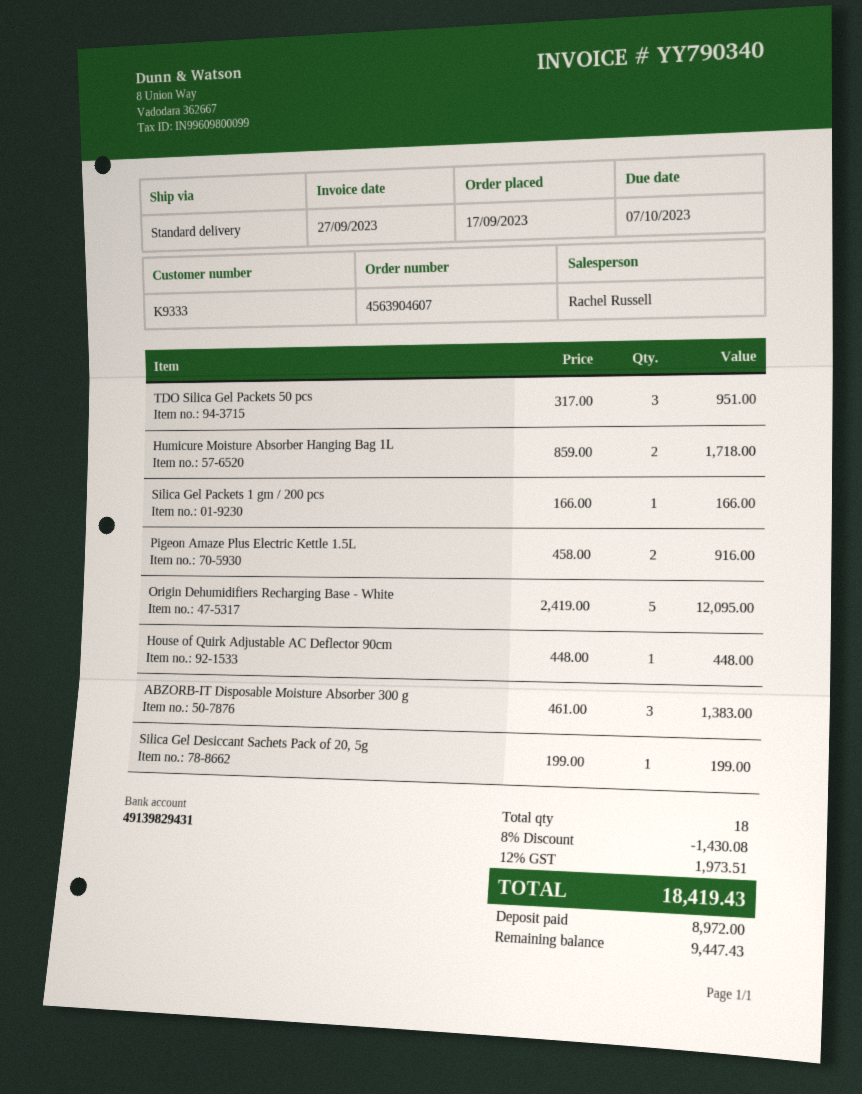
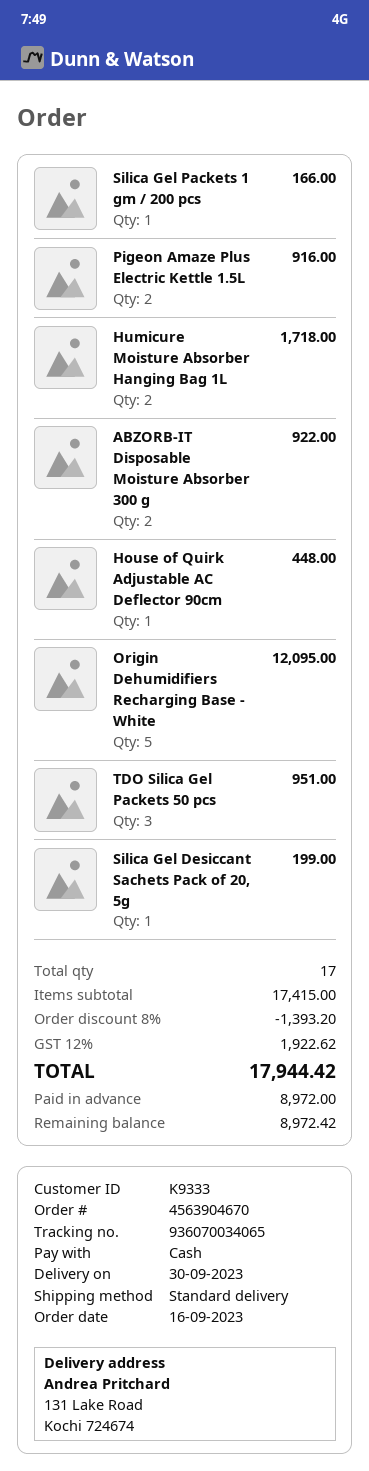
order number: 4563904607 -> 4563904670
order date: 2023-09-17 -> 2023-09-16
ABZORB-IT Disposable Moisture Absorber 300 g: 3 for 1383.00 -> 2 for 922.00
total quantity: 18 -> 17
discount: 8% = 1430.08 -> 8% = 1393.20
tax: 12% = 1973.51 -> 12% = 1922.62
total: 18419.43 -> 17944.42
balance: 9447.43 -> 8972.42

